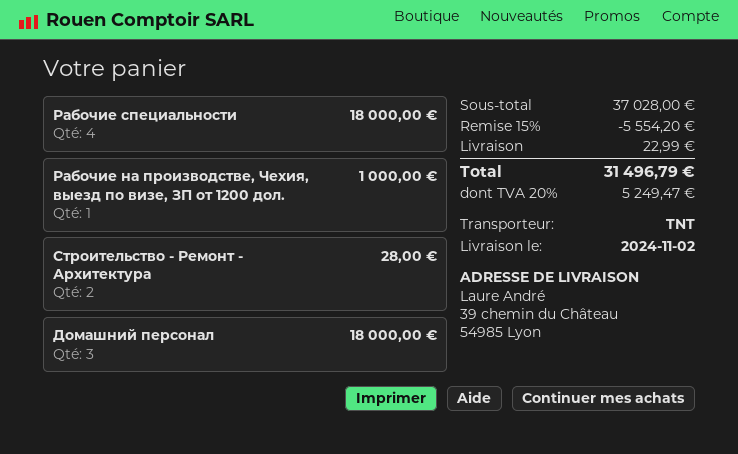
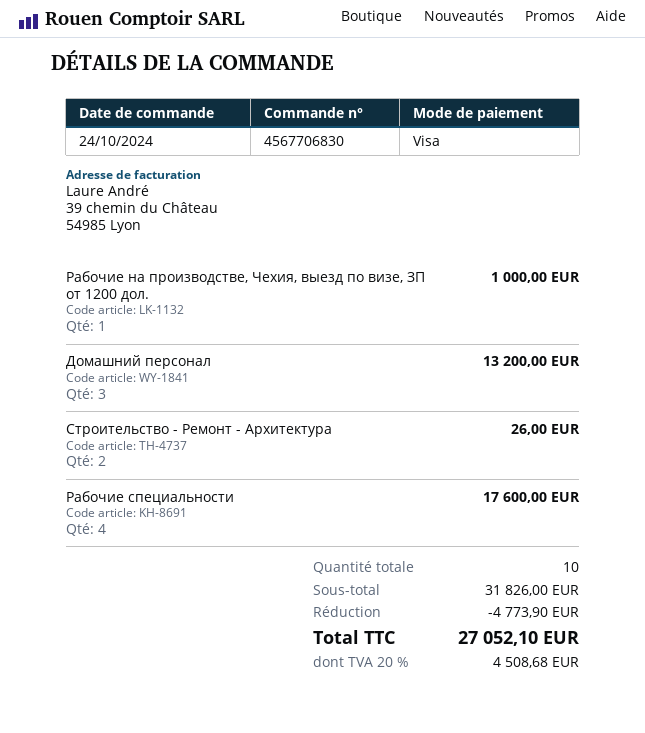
Рабочие специальности: 4 for 18000.00 -> 4 for 17600.00
Строительство - Ремонт - Архитектура: 2 for 28.00 -> 2 for 26.00
Домашний персонал: 3 for 18000.00 -> 3 for 13200.00
subtotal: 37028.00 -> 31826.00
discount: 5554.20 -> 4773.90
shipping: 22.99 -> none
tax: 20% = 5249.47 -> 20% = 4508.68
total: 31496.79 -> 27052.10

